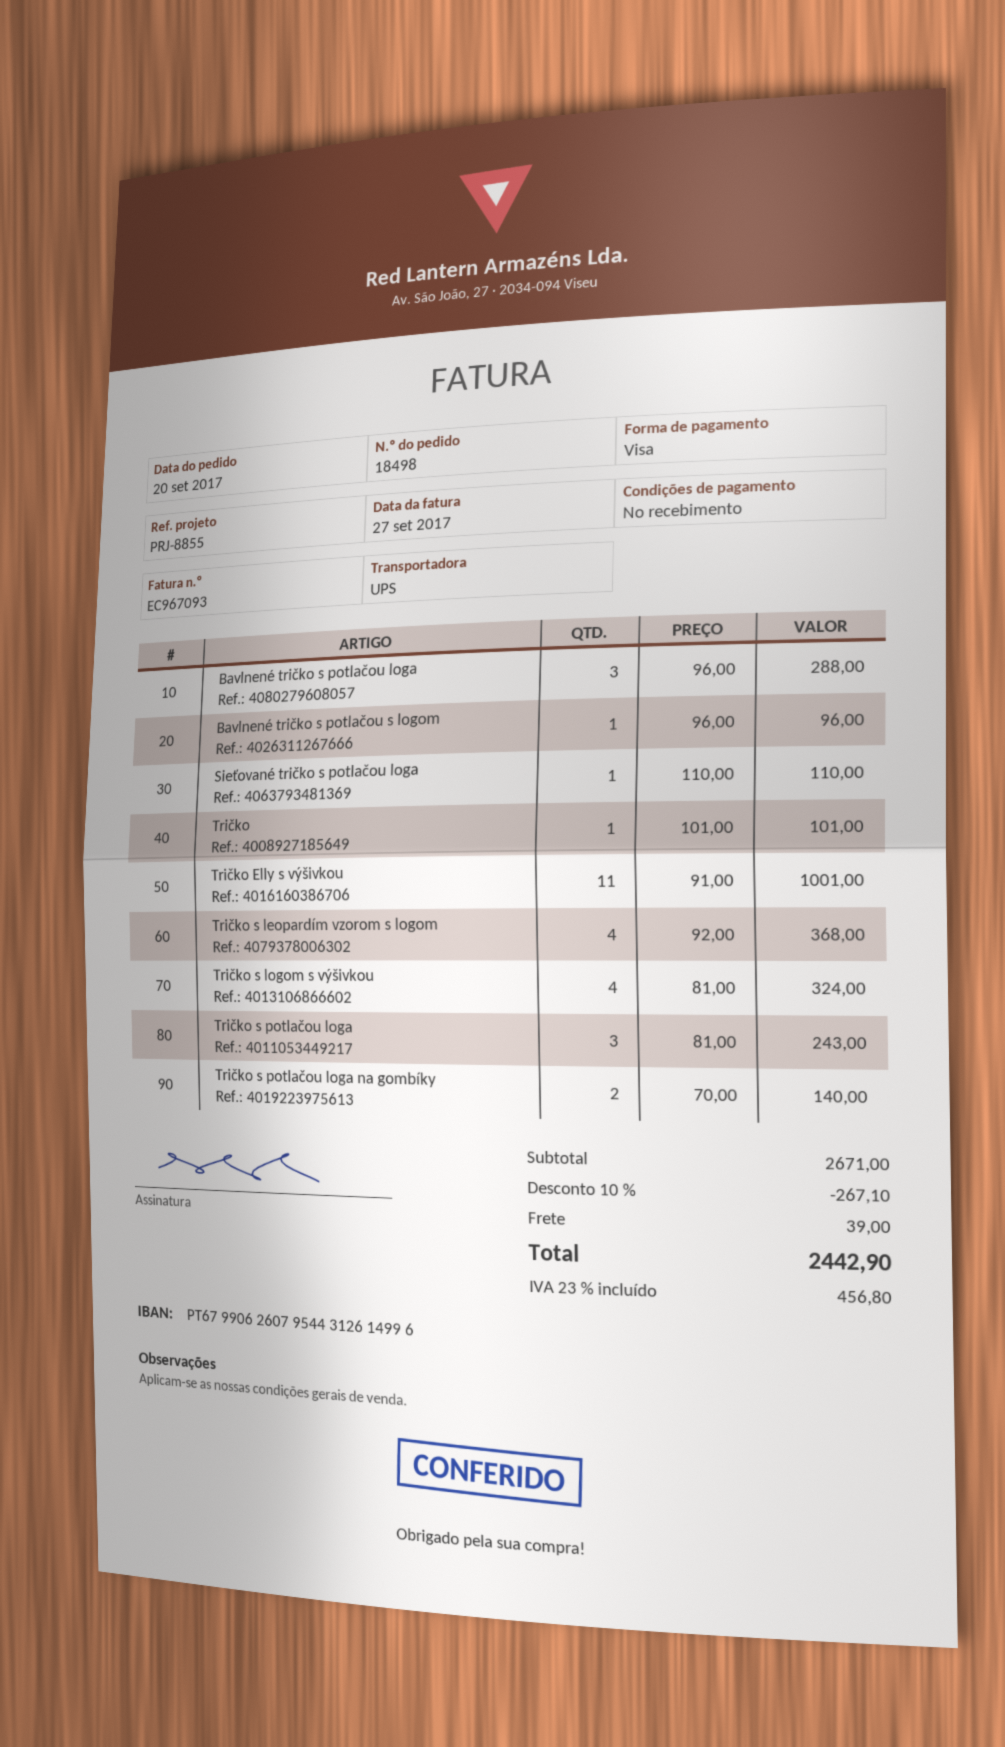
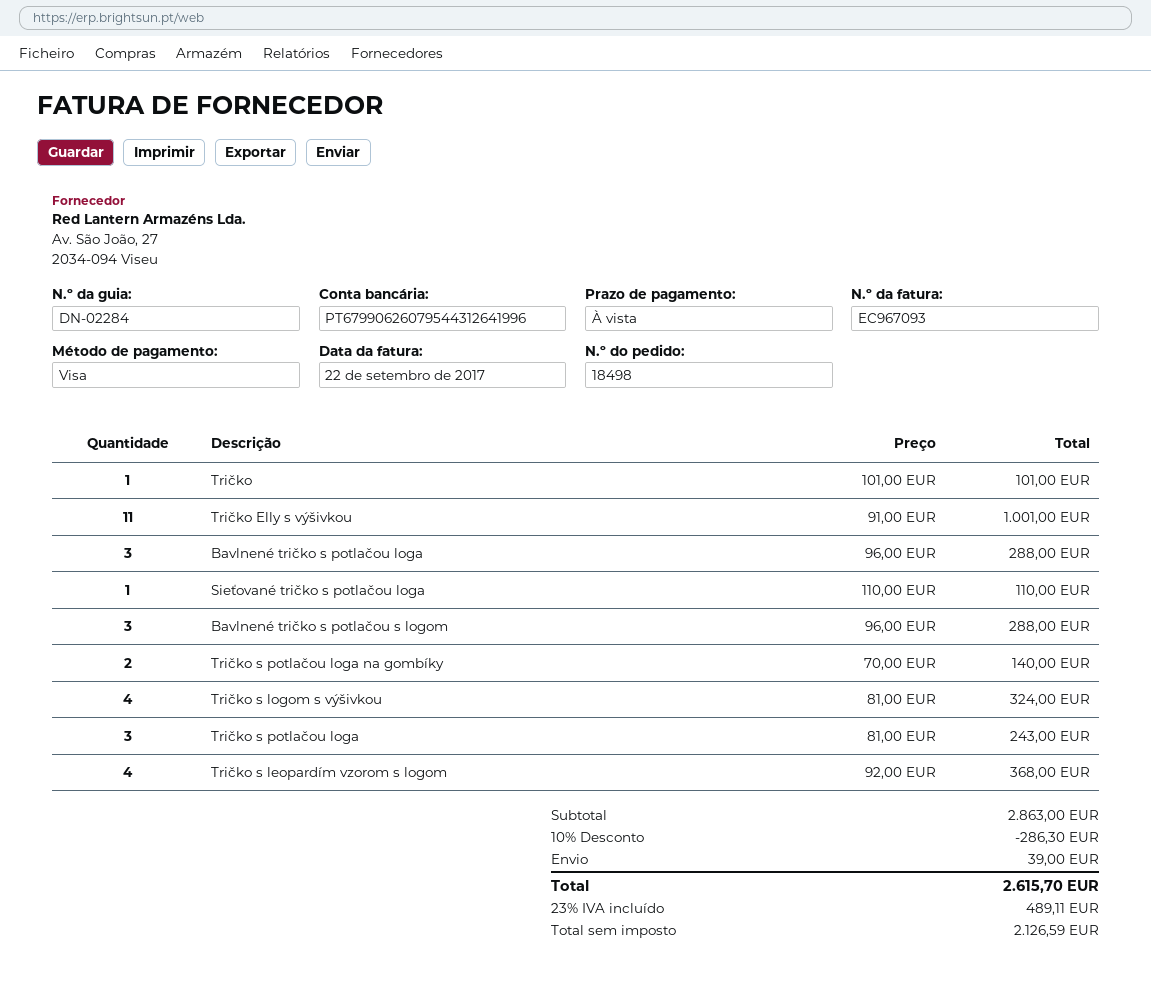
invoice date: 2017-09-27 -> 2017-09-22
bank account: PT67990626079544312614996 -> PT67990626079544312641996
Bavlnené tričko s potlačou s logom: 1 x 96.00 = 96.00 -> 3 x 96.00 = 288.00
subtotal: 2671.00 -> 2863.00
discount: 10% = 267.10 -> 10% = 286.30
tax: 23% = 456.80 -> 23% = 489.11
total: 2442.90 -> 2615.70

